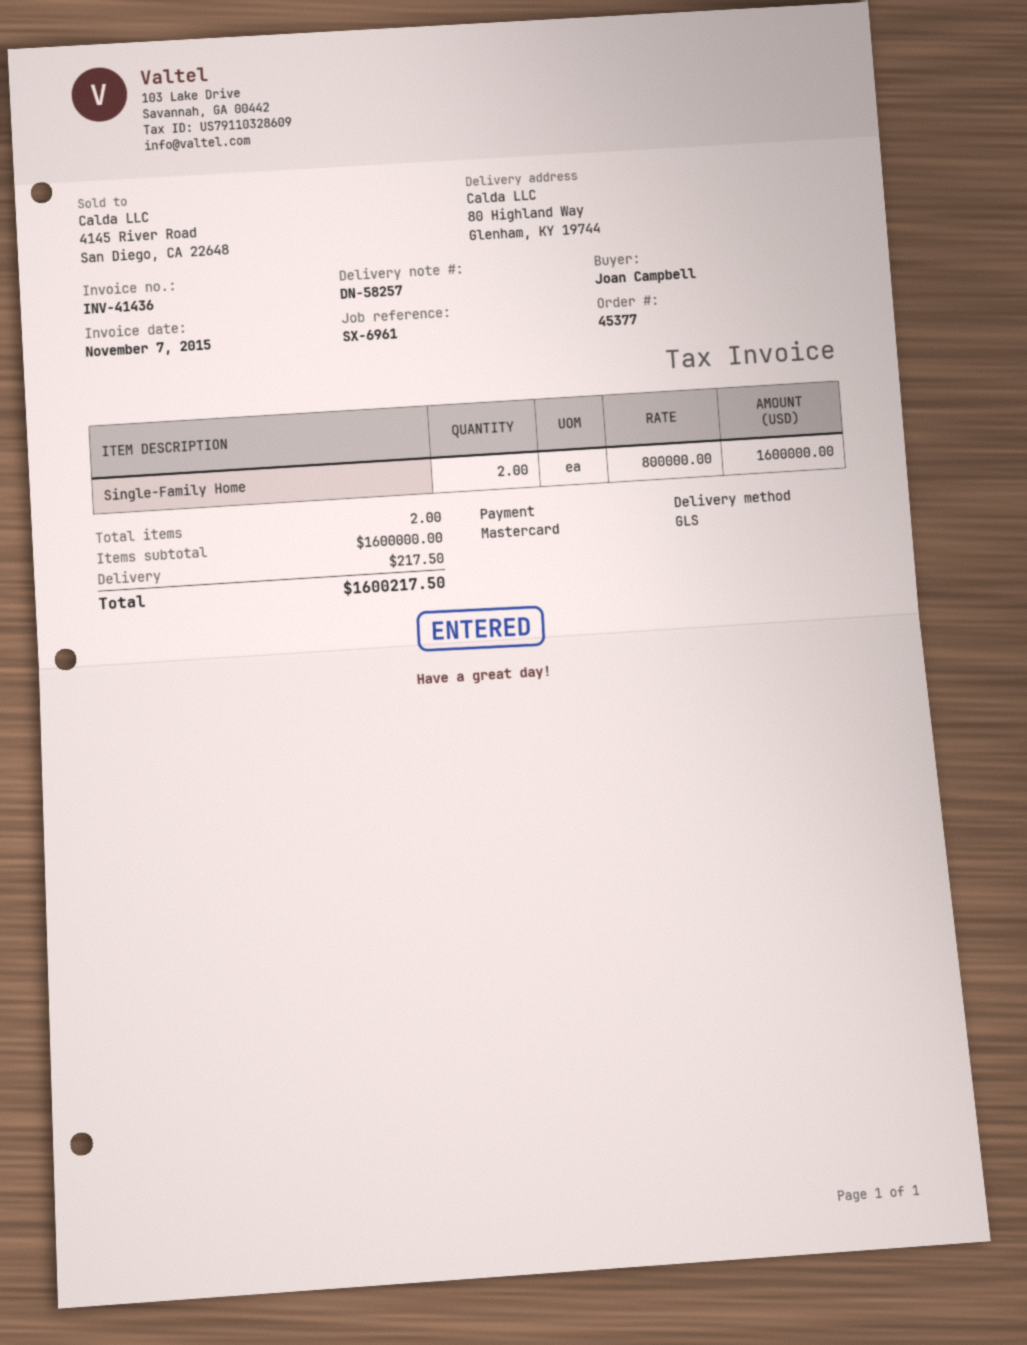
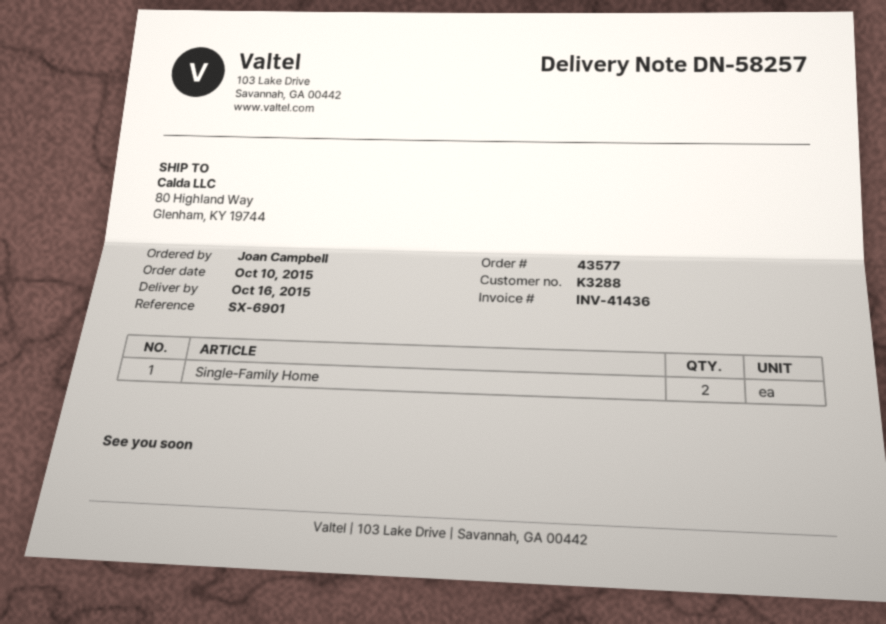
order number: 45377 -> 43577
reference: SX-6961 -> SX-6901

